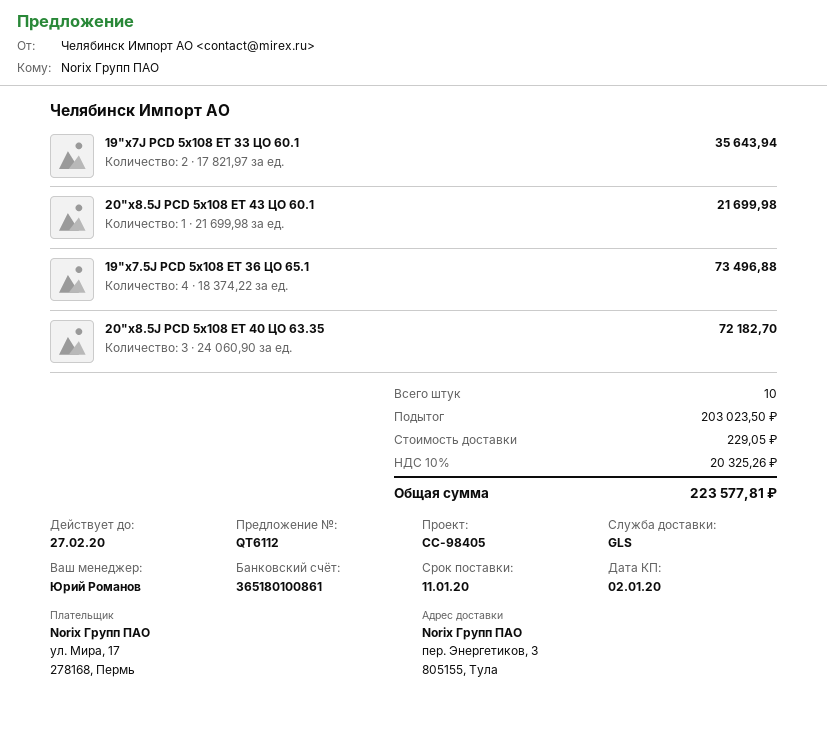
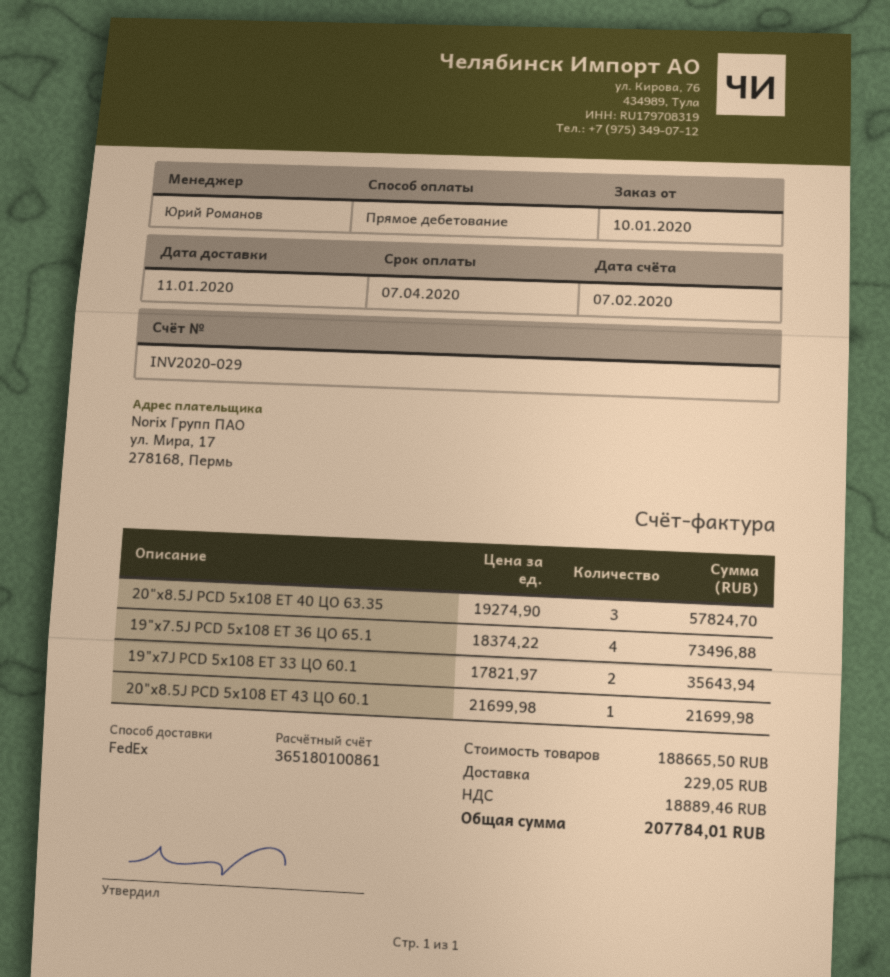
shipping method: GLS -> FedEx
20"x8.5J PCD 5x108 ЕТ 40 ЦО 63.35: 3 x 24060.90 = 72182.70 -> 3 x 19274.90 = 57824.70
subtotal: 203023.50 -> 188665.50
tax: 20325.26 -> 18889.46
total: 223577.81 -> 207784.01

